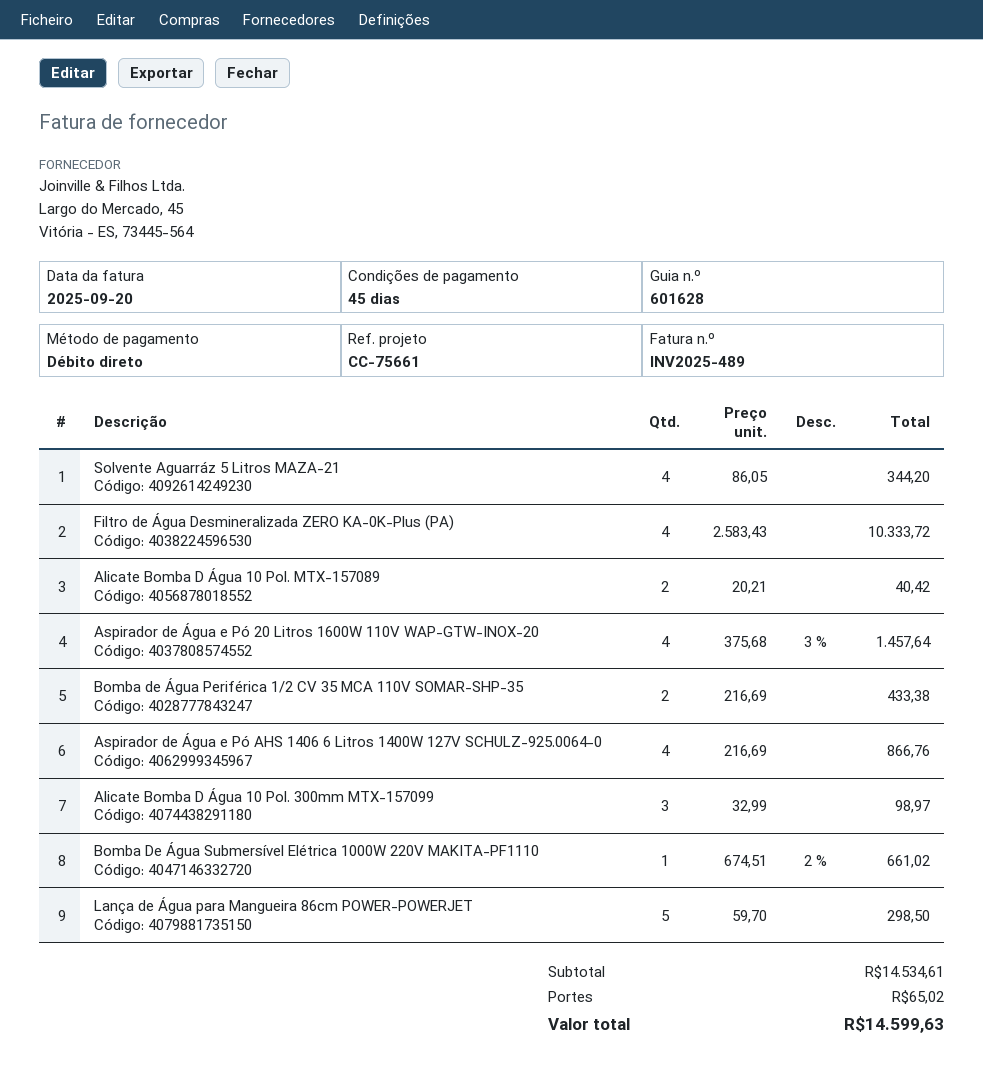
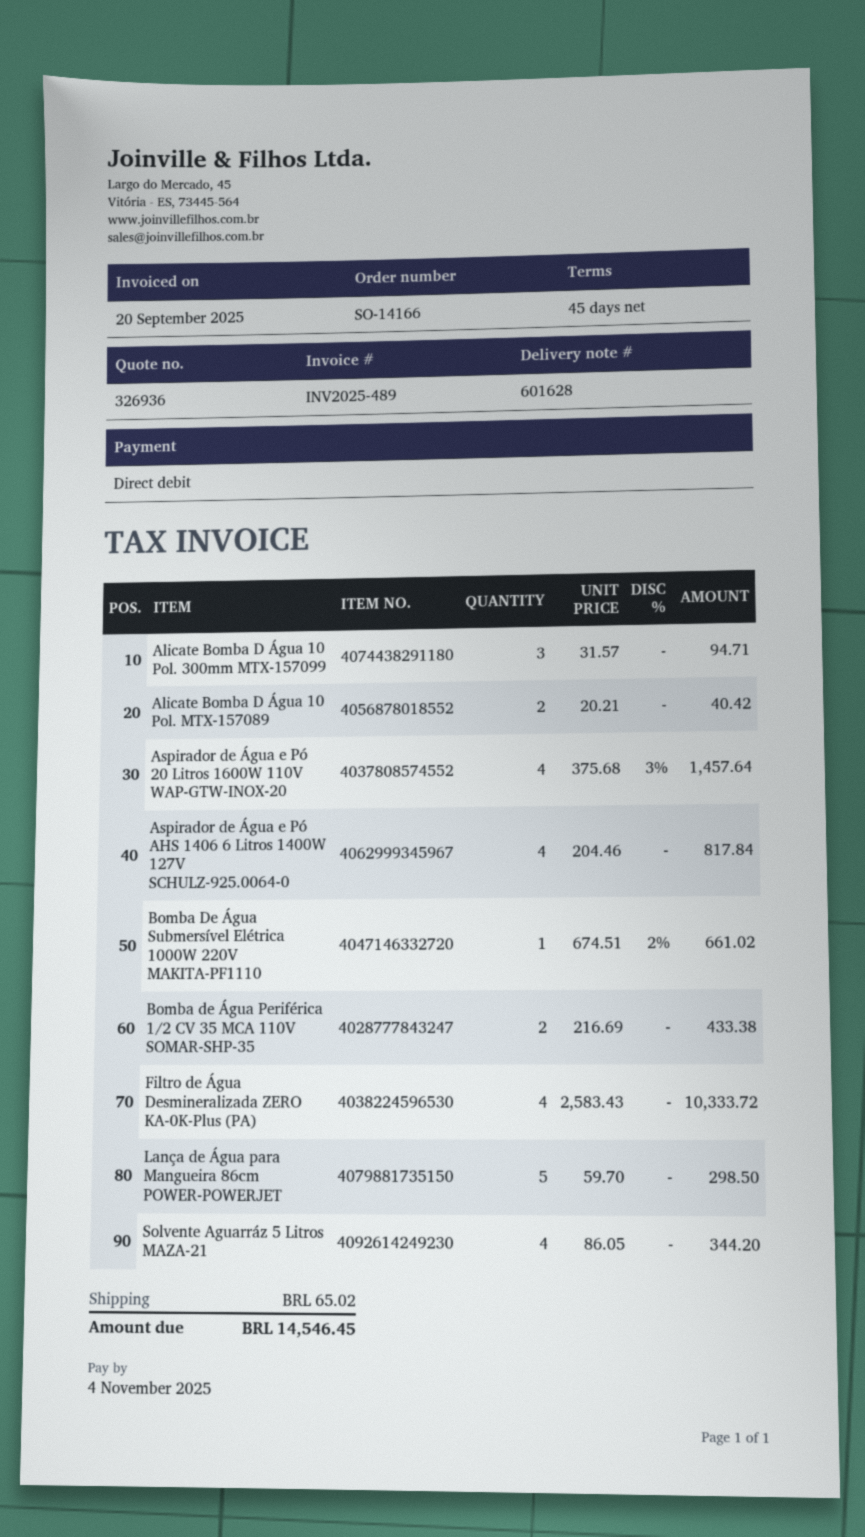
Aspirador de Água e Pó AHS 1406 6 Litros 1400W 127V SCHULZ-925.0064-0: 4 x 216.69 = 866.76 -> 4 x 204.46 = 817.84
Alicate Bomba D Água 10 Pol. 300mm MTX-157099: 3 x 32.99 = 98.97 -> 3 x 31.57 = 94.71
total: 14599.63 -> 14546.45

